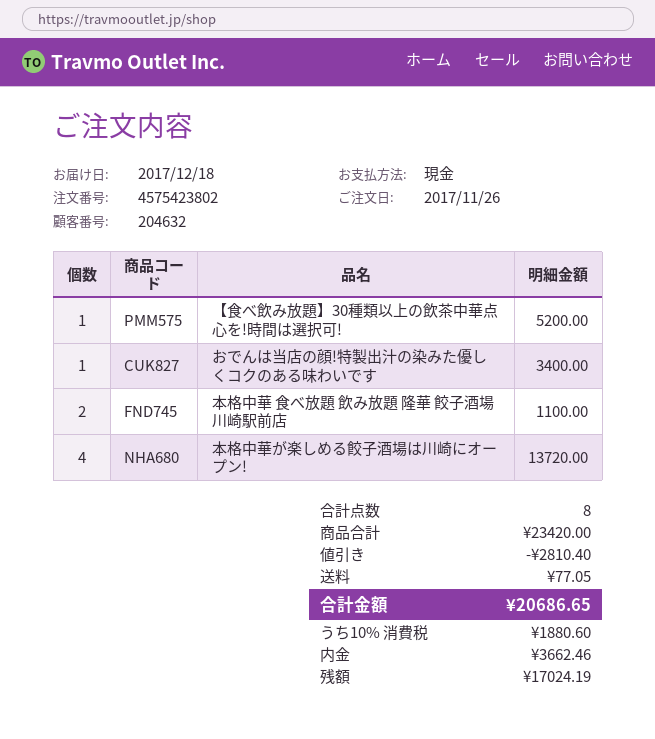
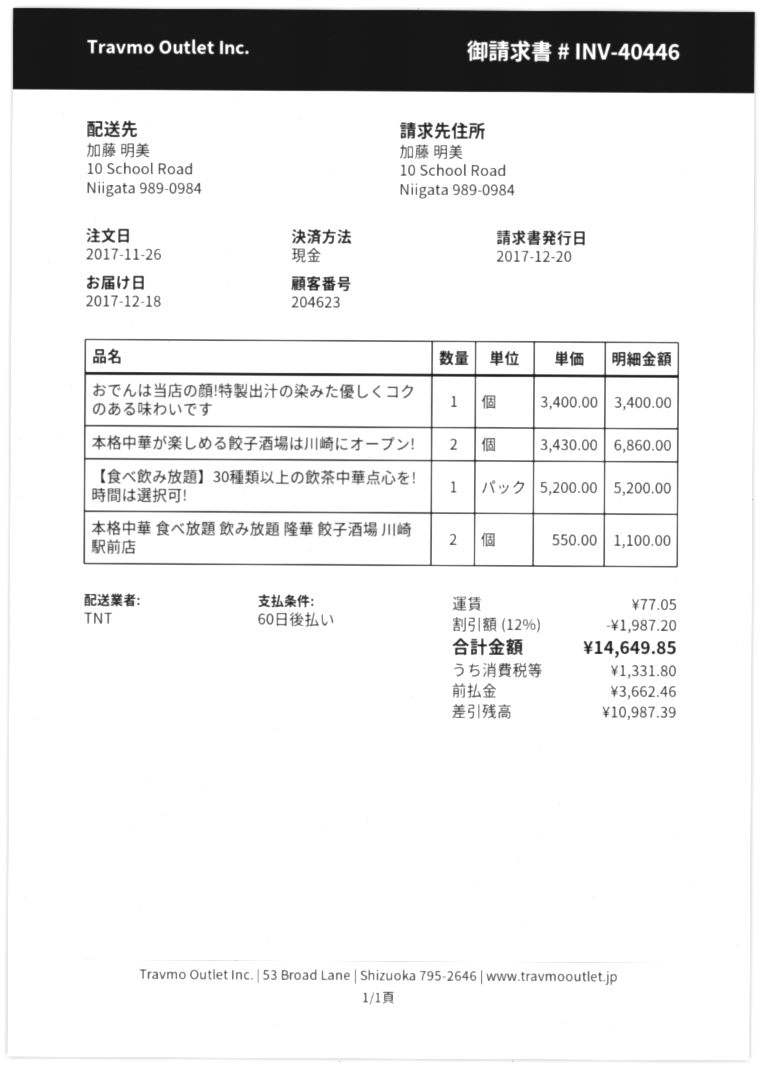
customer number: 204632 -> 204623
本格中華が楽しめる餃子酒場は川崎にオープン!: 4 for 13720.00 -> 2 for 6860.00
discount: 2810.40 -> 1987.20
tax: 1880.60 -> 1331.80
total: 20686.65 -> 14649.85
balance: 17024.19 -> 10987.39

